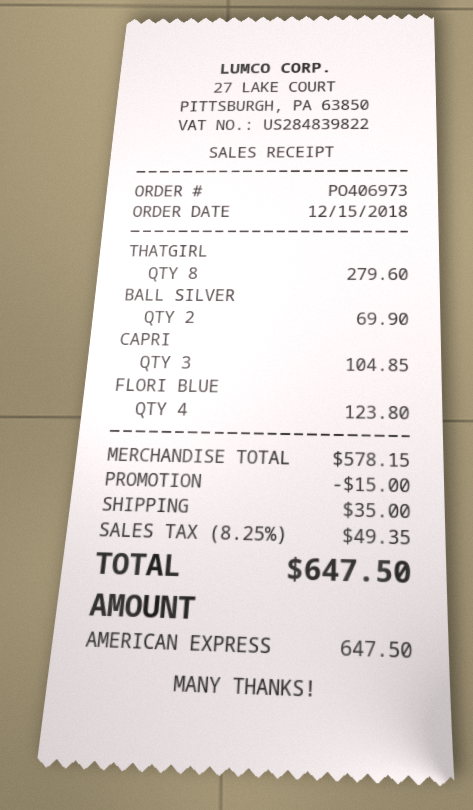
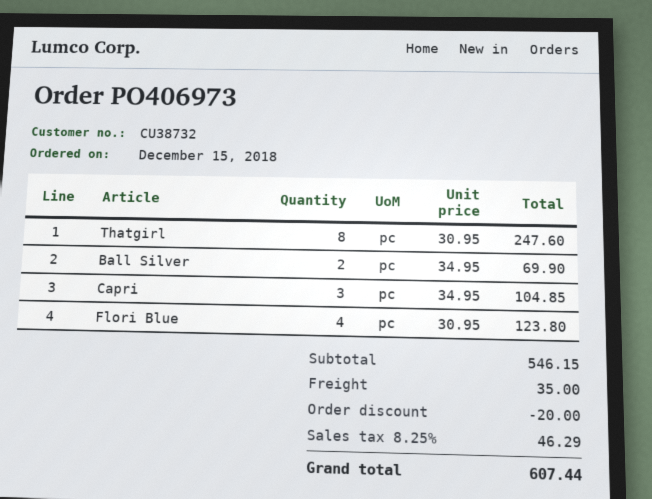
THATGIRL: 8 for 279.60 -> 8 for 247.60
subtotal: 578.15 -> 546.15
discount: 15.00 -> 20.00
tax: 8.25% = 49.35 -> 8.25% = 46.29
total: 647.50 -> 607.44

